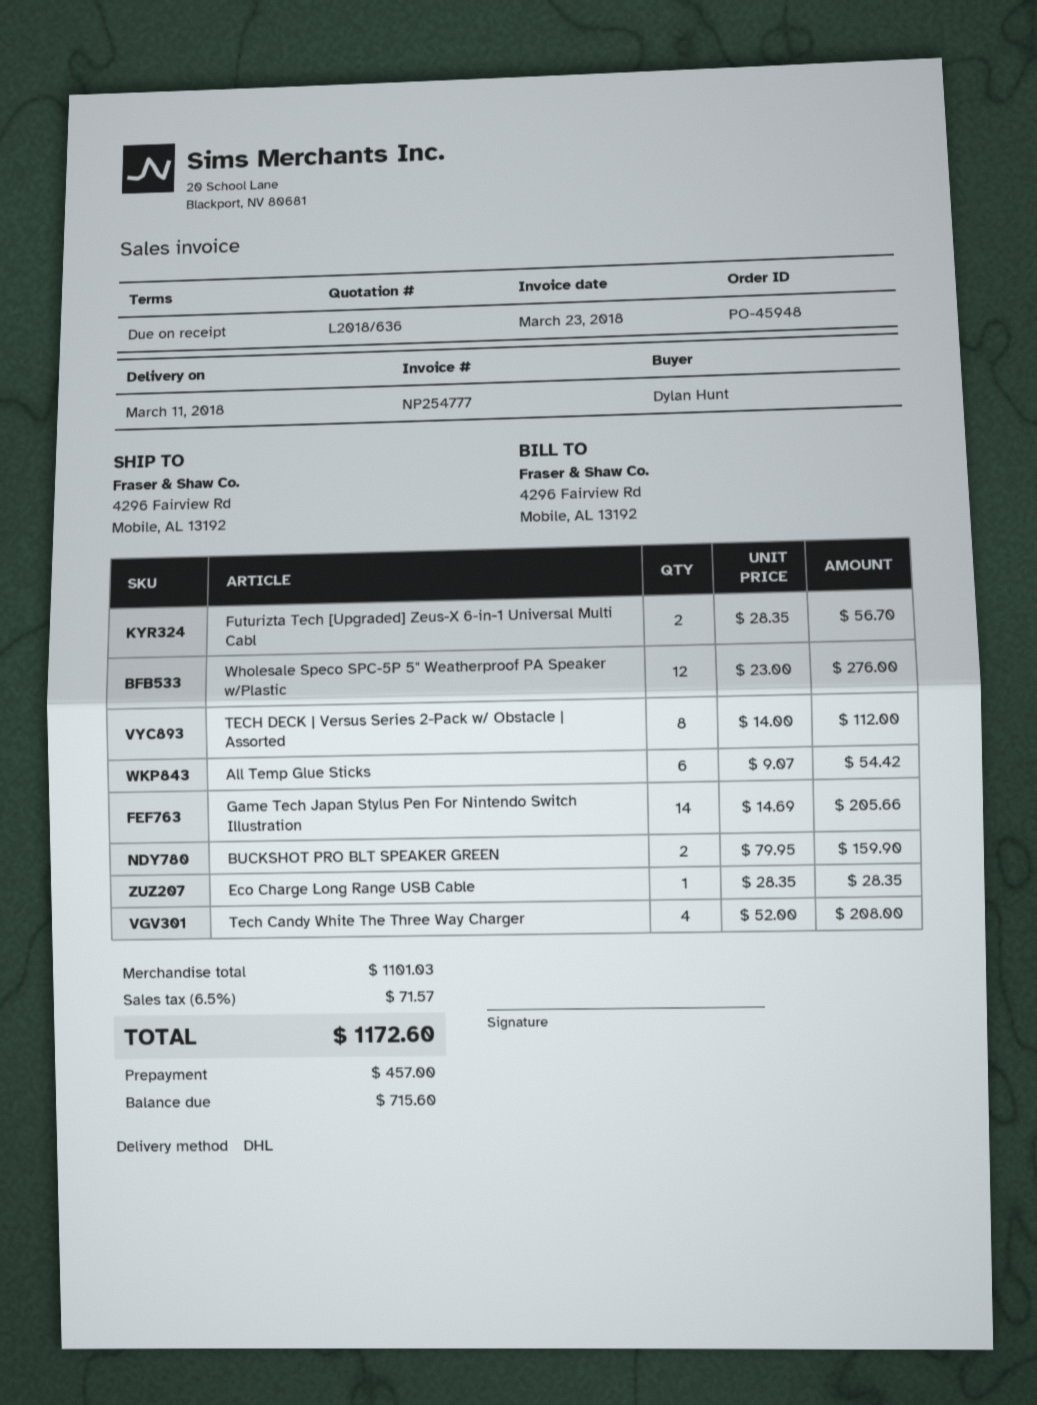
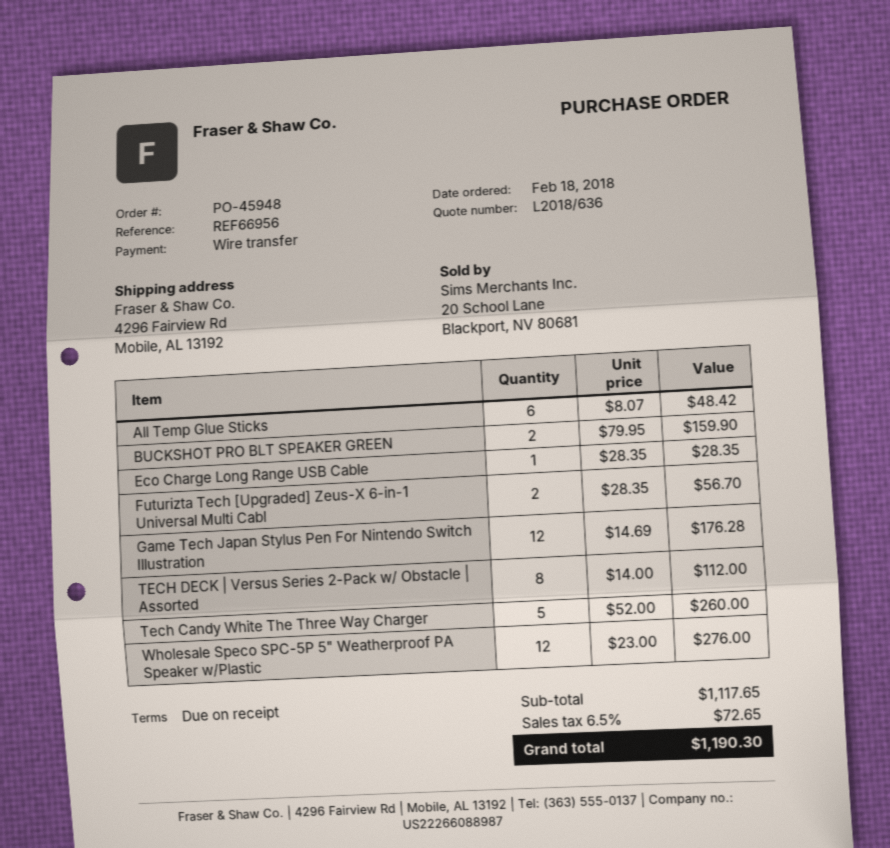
All Temp Glue Sticks: 6 x 9.07 = 54.42 -> 6 x 8.07 = 48.42
Game Tech Japan Stylus Pen For Nintendo Switch Illustration: 14 x 14.69 = 205.66 -> 12 x 14.69 = 176.28
Tech Candy White The Three Way Charger: 4 x 52.00 = 208.00 -> 5 x 52.00 = 260.00
subtotal: 1101.03 -> 1117.65
tax: 6.5% = 71.57 -> 6.5% = 72.65
total: 1172.60 -> 1190.30

